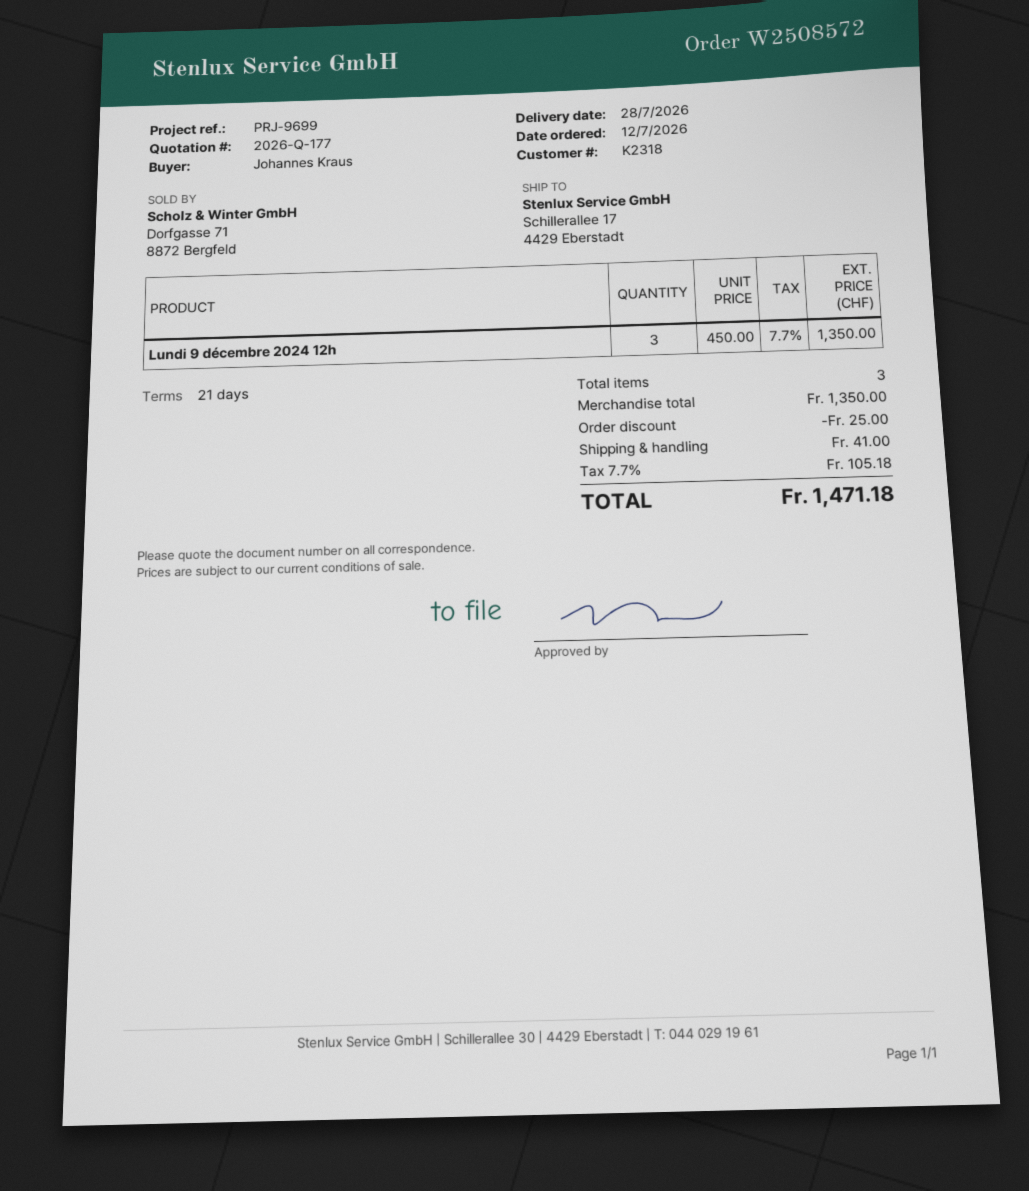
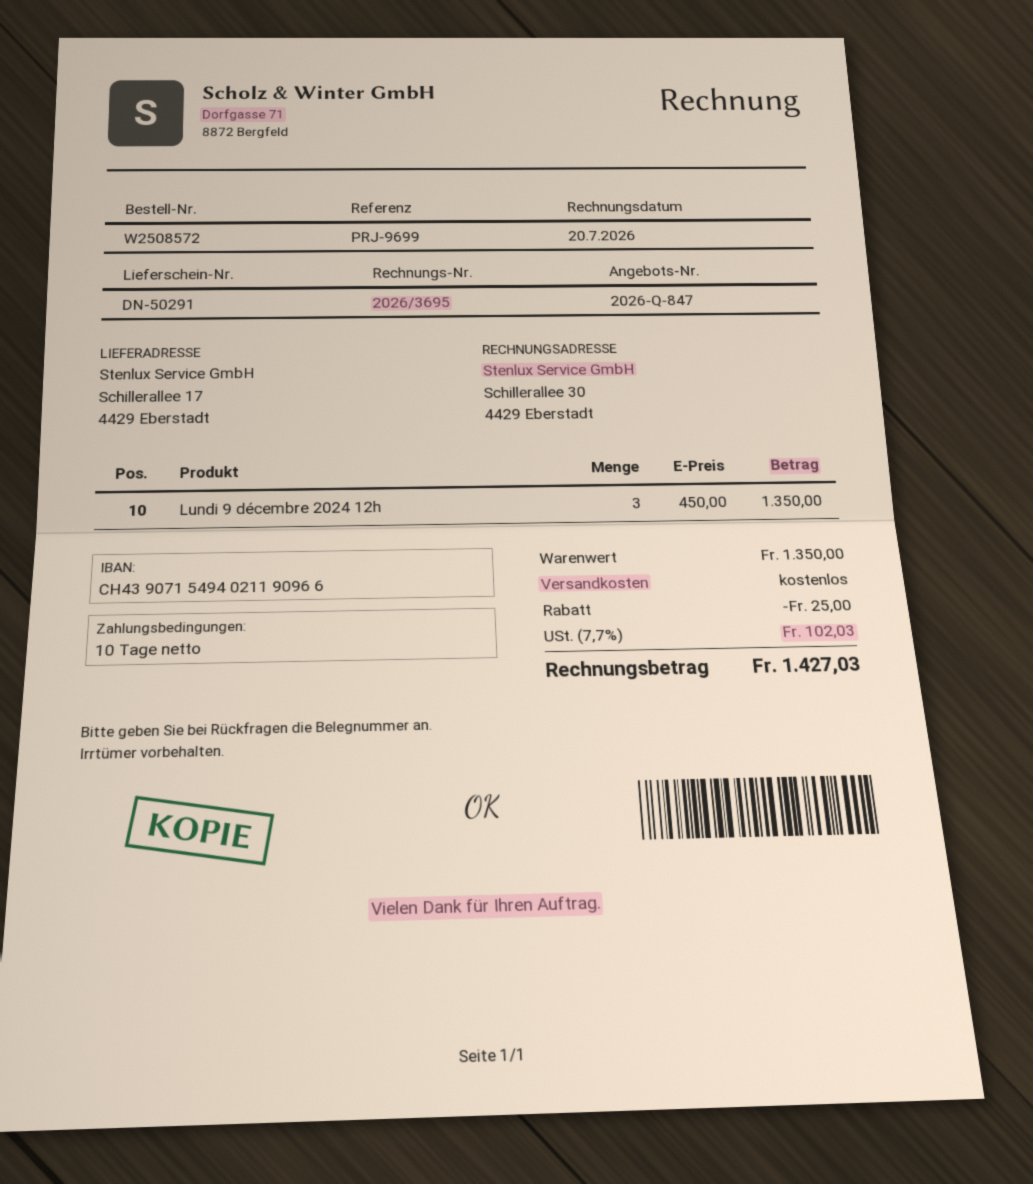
quote number: 2026-Q-177 -> 2026-Q-847
payment terms: 21 days -> 10 days
shipping: 41.00 -> 0.00
tax: 7.7% = 105.18 -> 7.7% = 102.03
total: 1471.18 -> 1427.03

